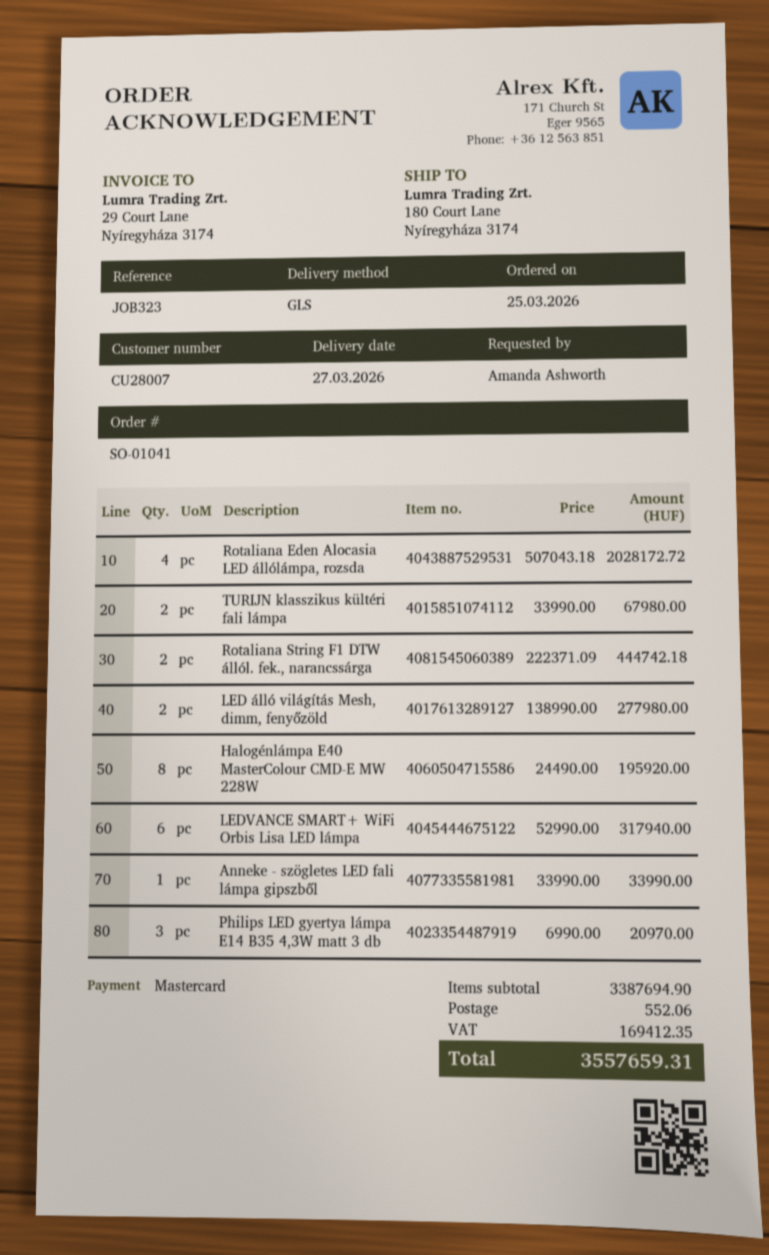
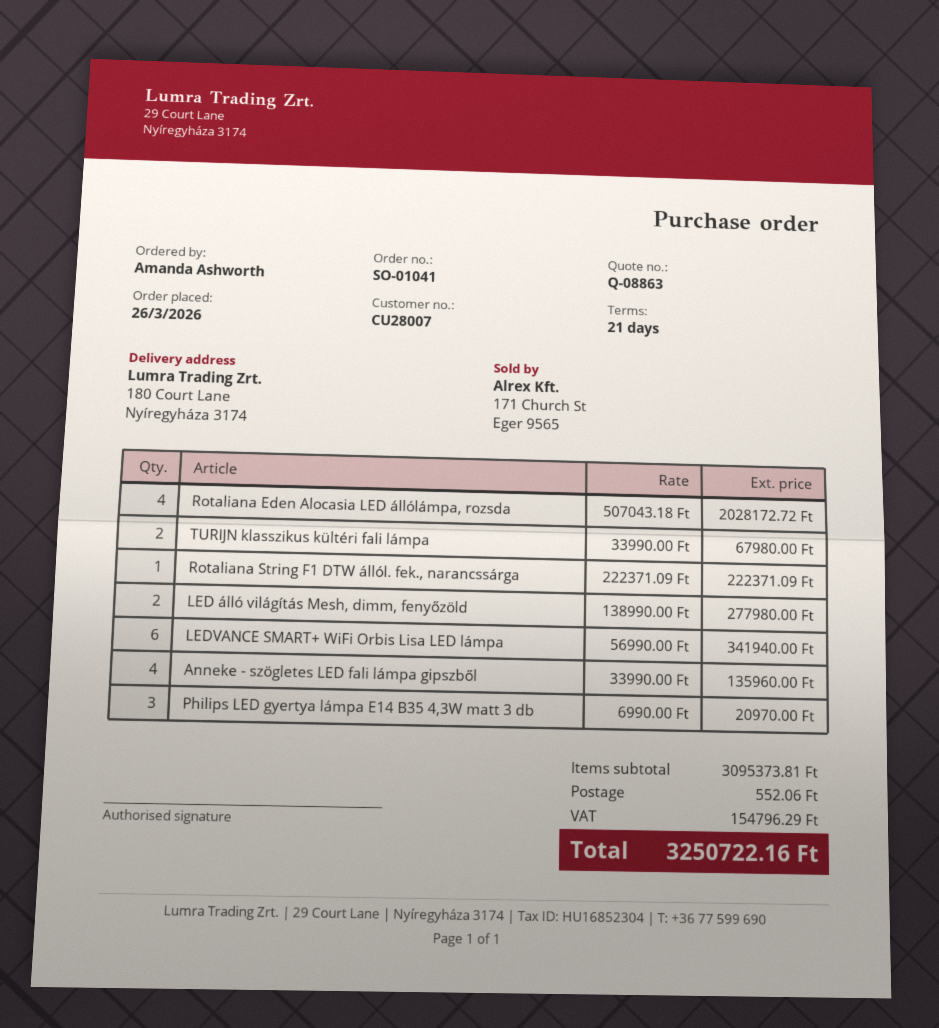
order date: 2026-03-25 -> 2026-03-26
Rotaliana String F1 DTW állól. fek., narancssárga: 2 x 222371.09 = 444742.18 -> 1 x 222371.09 = 222371.09
Halogénlámpa E40 MasterColour CMD-E MW 228W: 8 x 24490.00 = 195920.00 -> none
LEDVANCE SMART+ WiFi Orbis Lisa LED lámpa: 6 x 52990.00 = 317940.00 -> 6 x 56990.00 = 341940.00
Anneke - szögletes LED fali lámpa gipszből: 1 x 33990.00 = 33990.00 -> 4 x 33990.00 = 135960.00
subtotal: 3387694.90 -> 3095373.81
tax: 169412.35 -> 154796.29
total: 3557659.31 -> 3250722.16

